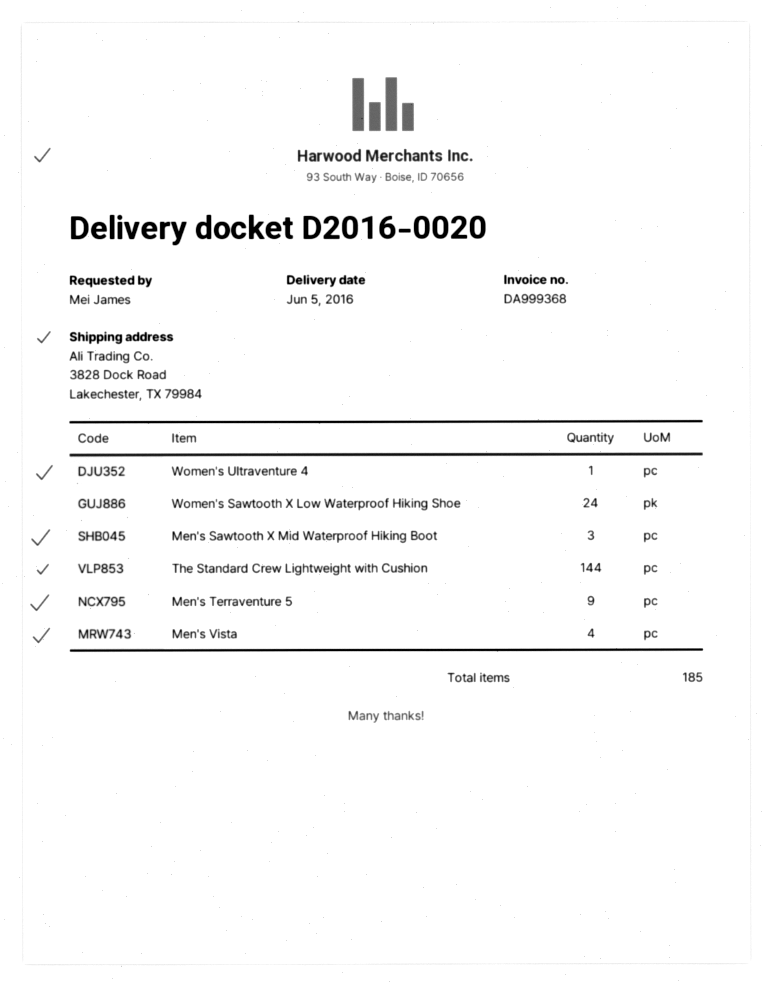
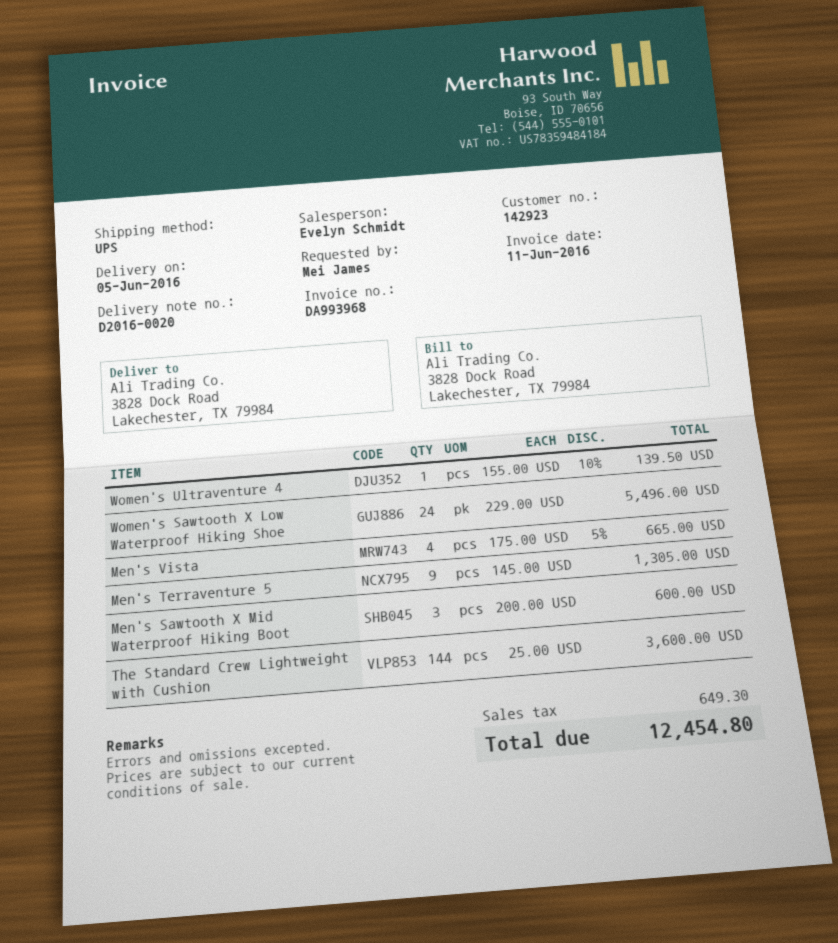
invoice number: DA999368 -> DA993968

